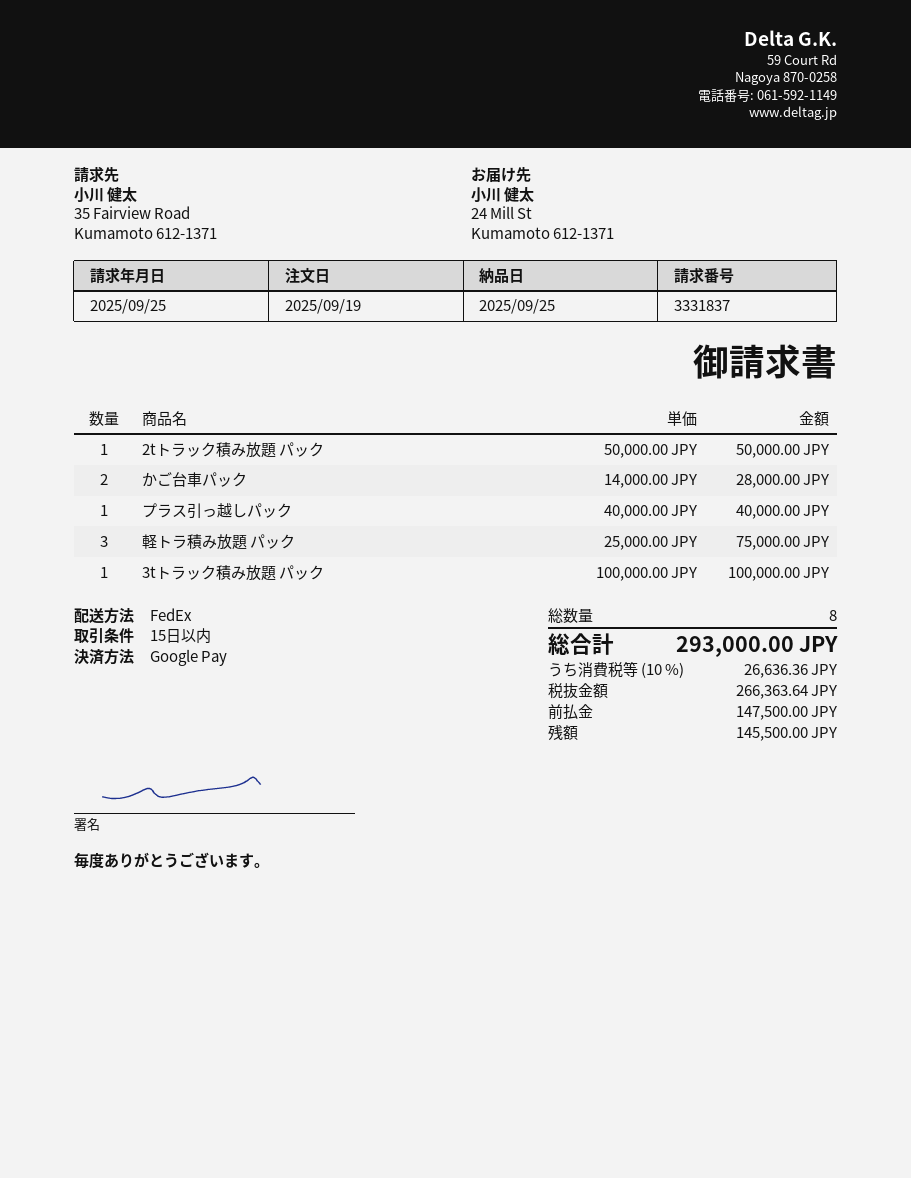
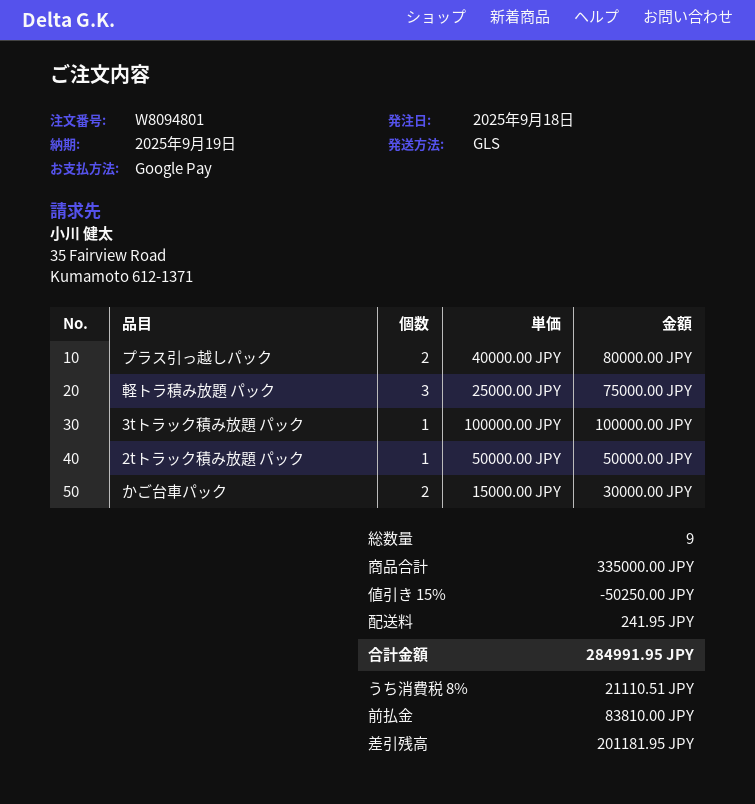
order date: 2025-09-19 -> 2025-09-18
delivery date: 2025-09-25 -> 2025-09-19
shipping method: FedEx -> GLS
かご台車パック: 2 x 14000.00 = 28000.00 -> 2 x 15000.00 = 30000.00
プラス引っ越しパック: 1 x 40000.00 = 40000.00 -> 2 x 40000.00 = 80000.00
total quantity: 8 -> 9
discount: none -> 15% = 50250.00
shipping: none -> 241.95
tax: 10% = 26636.36 -> 8% = 21110.51
total: 293000.00 -> 284991.95
deposit: 147500.00 -> 83810.00
balance: 145500.00 -> 201181.95

